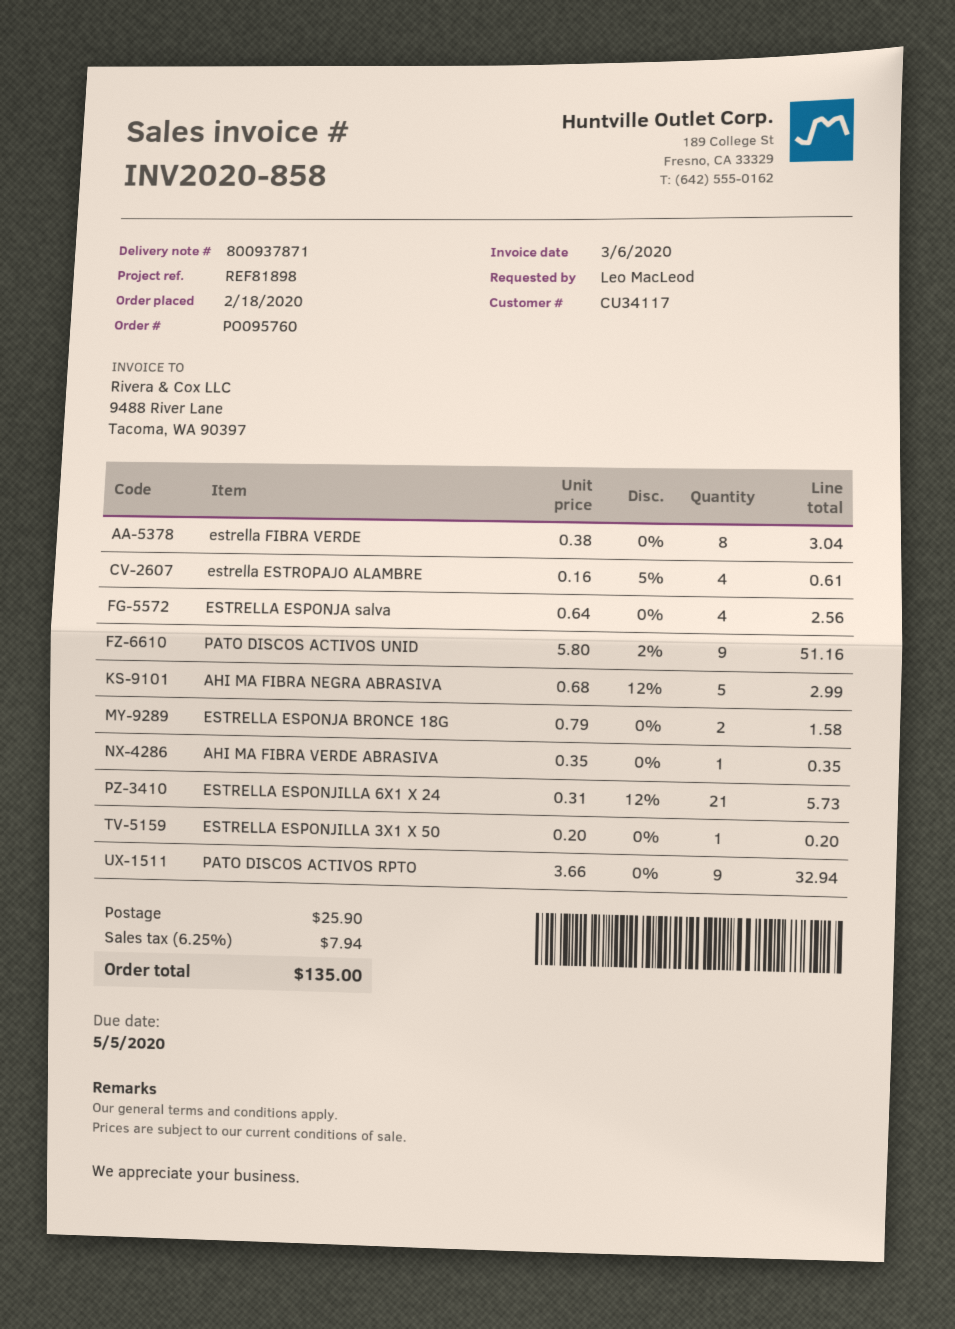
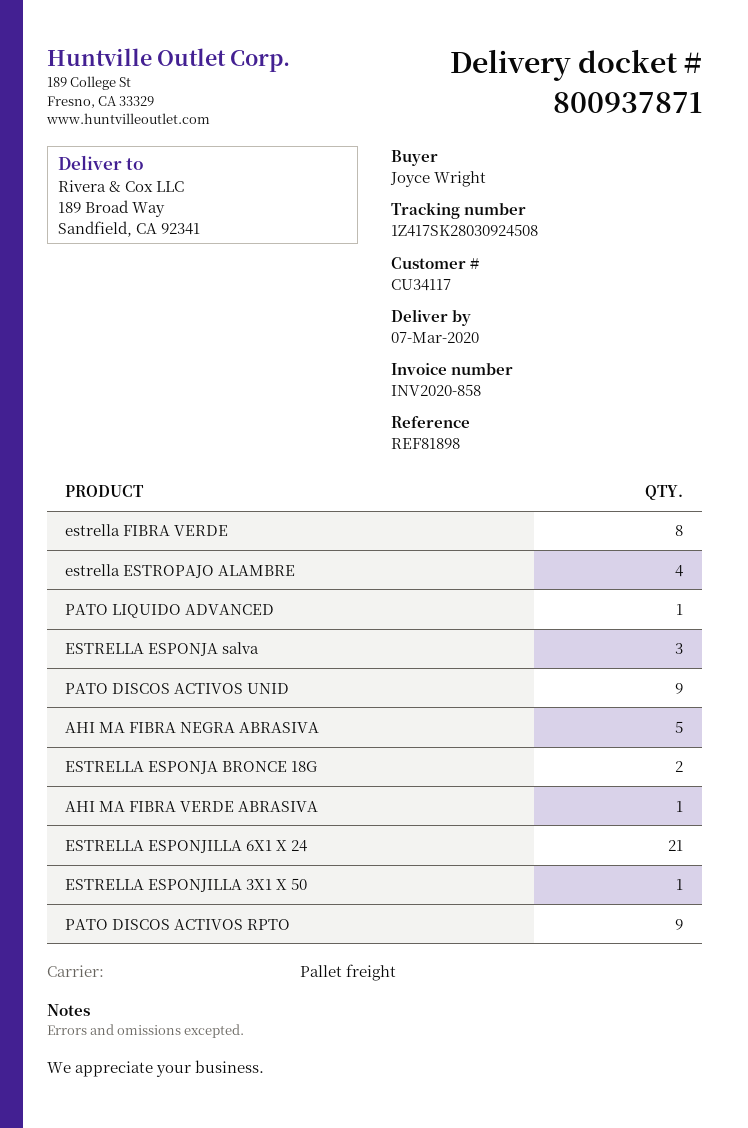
ordered by: Leo MacLeod -> Joyce Wright
ESTRELLA ESPONJA salva: 4 -> 3
PATO LIQUIDO ADVANCED: none -> 1

